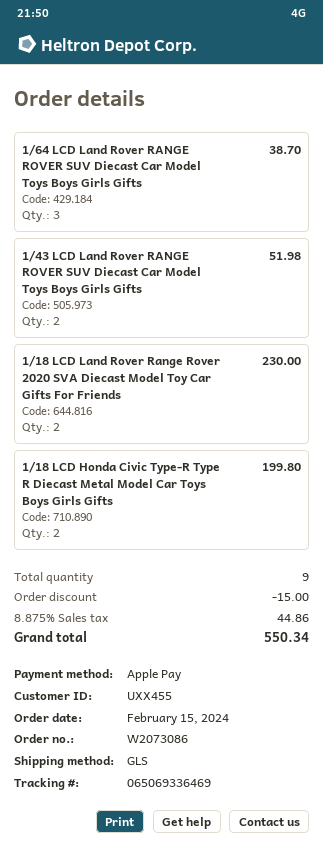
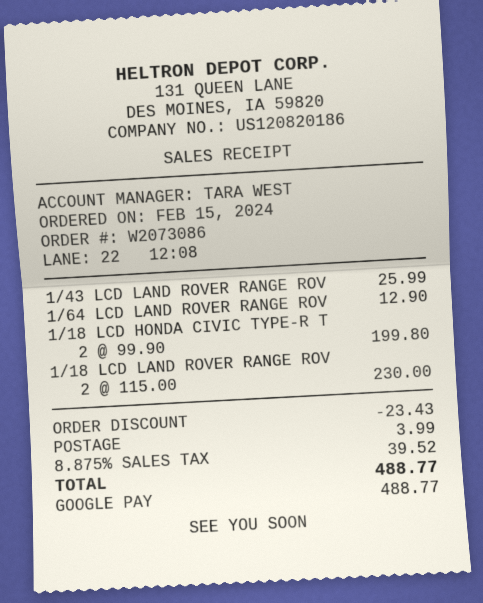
payment method: Apple Pay -> Google Pay
1/64 LCD Land Rover RANGE ROVER SUV Diecast Car Model Toys Boys Girls Gifts: 3 for 38.70 -> 1 for 12.90
1/43 LCD Land Rover RANGE ROVER SUV Diecast Car Model Toys Boys Girls Gifts: 2 for 51.98 -> 1 for 25.99
discount: 15.00 -> 23.43
shipping: none -> 3.99
tax: 8.875% = 44.86 -> 8.875% = 39.52
total: 550.34 -> 488.77

